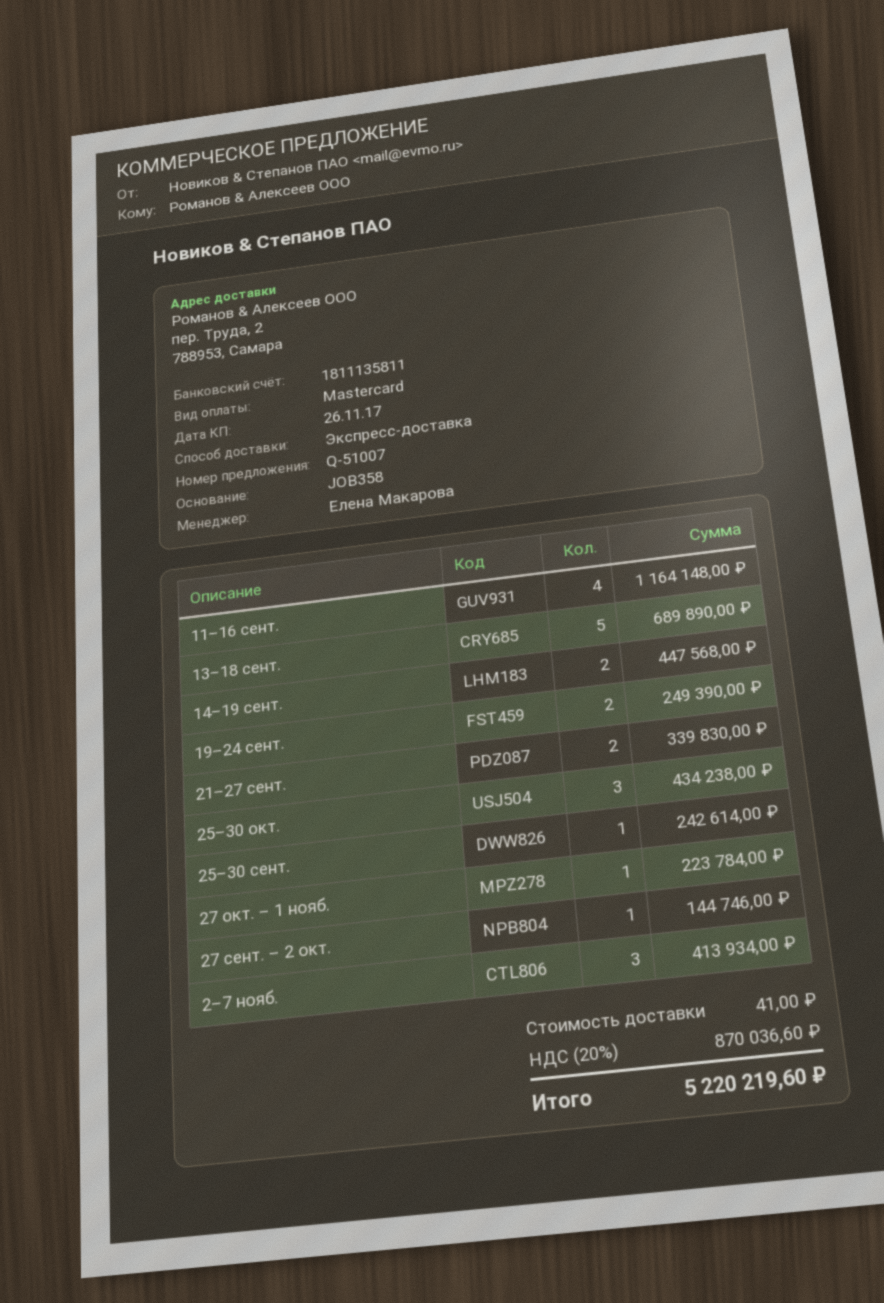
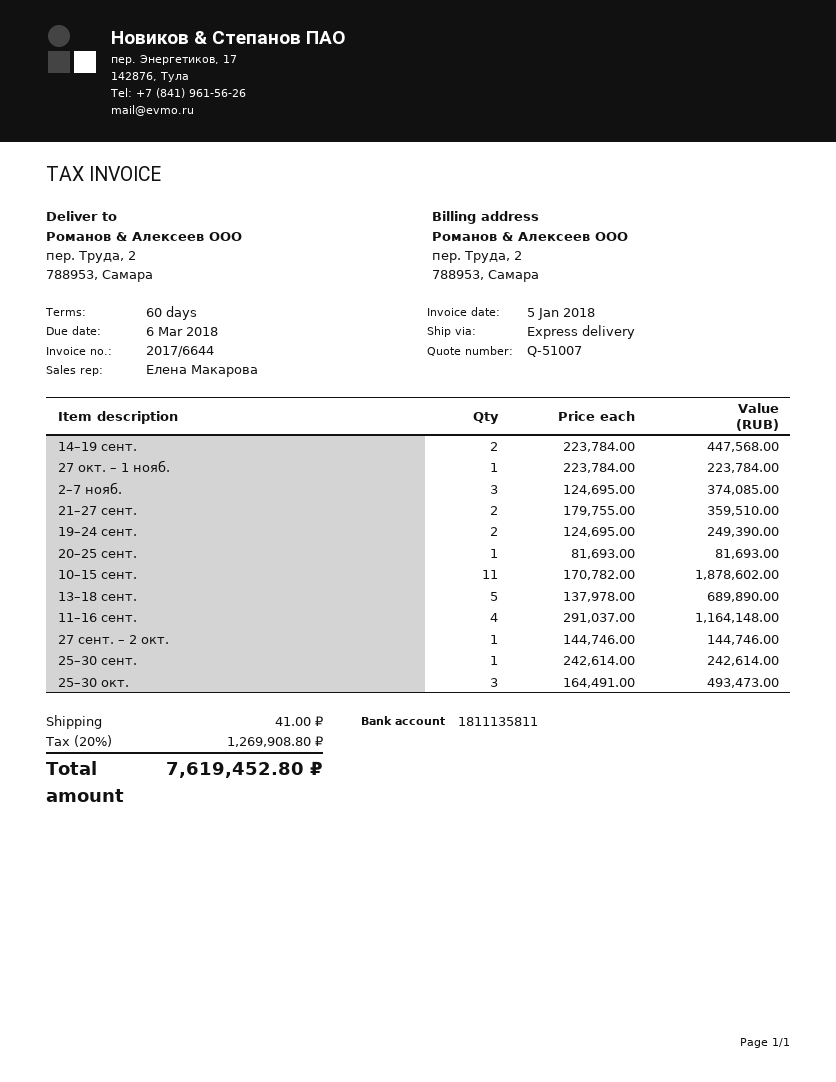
21–27 сент.: 2 for 339830.00 -> 2 for 359510.00
25–30 окт.: 3 for 434238.00 -> 3 for 493473.00
2–7 нояб.: 3 for 413934.00 -> 3 for 374085.00
20–25 сент.: none -> 1 for 81693.00
10–15 сент.: none -> 11 for 1878602.00
tax: 20% = 870036.60 -> 20% = 1269908.80
total: 5220219.60 -> 7619452.80

